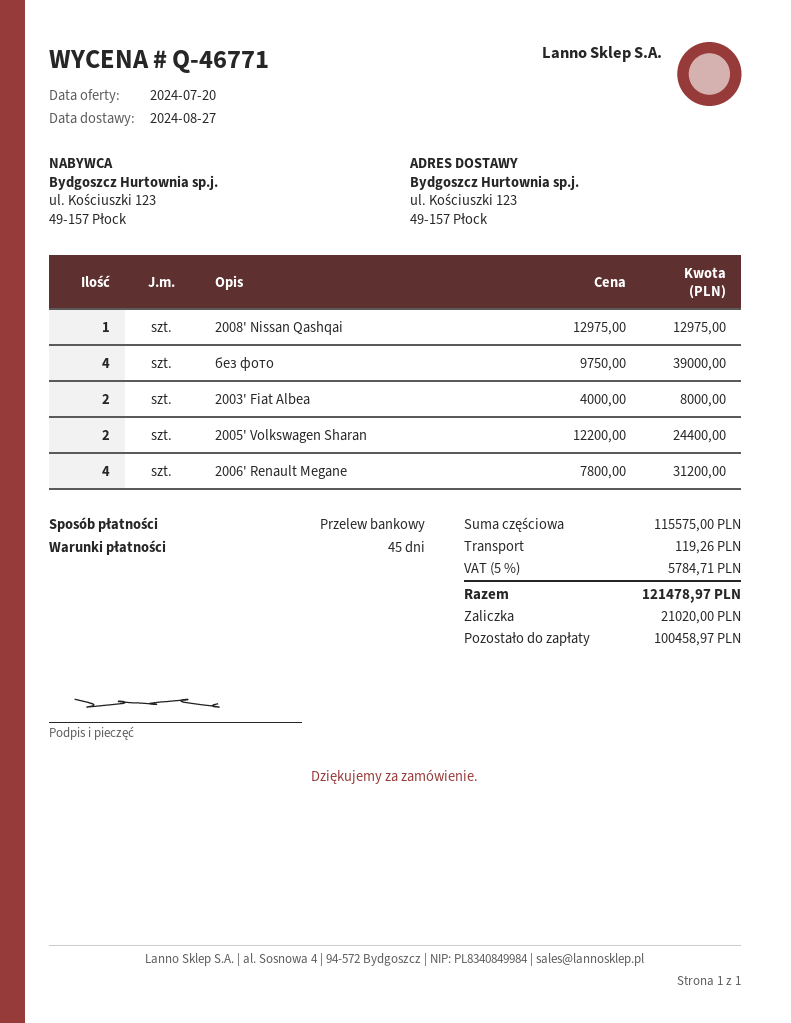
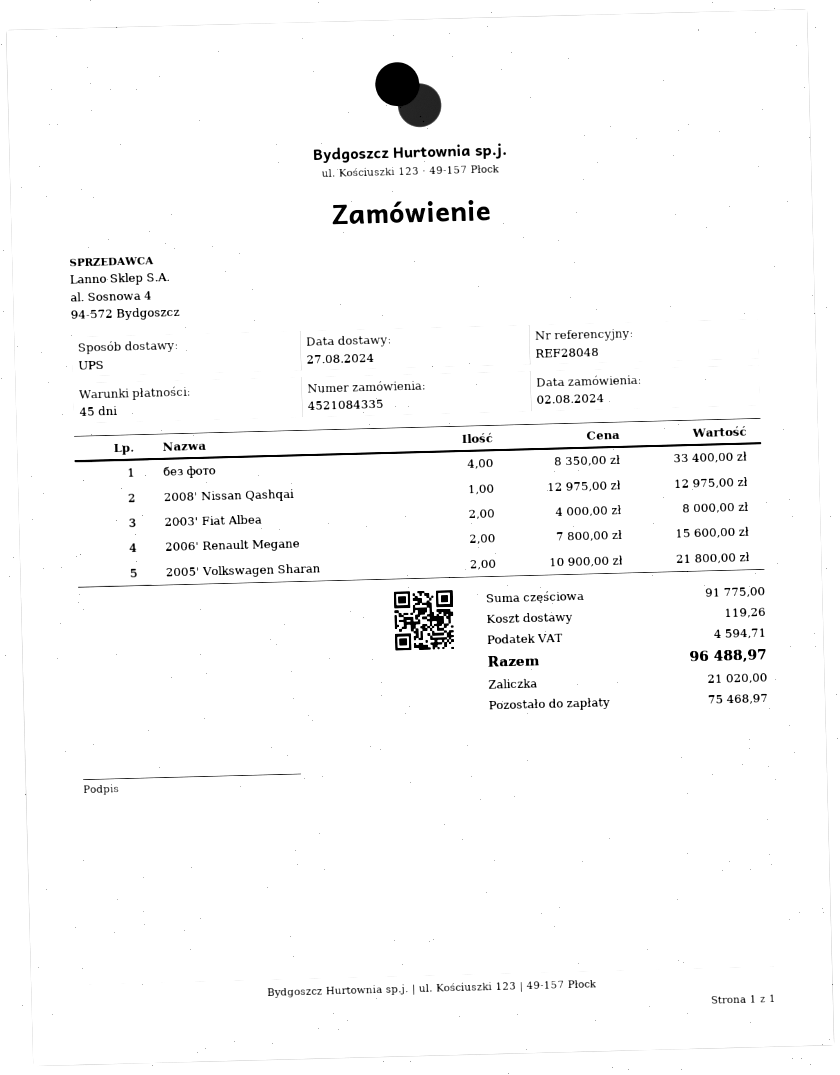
без фото: 4 x 9750.00 = 39000.00 -> 4 x 8350.00 = 33400.00
2005' Volkswagen Sharan: 2 x 12200.00 = 24400.00 -> 2 x 10900.00 = 21800.00
2006' Renault Megane: 4 x 7800.00 = 31200.00 -> 2 x 7800.00 = 15600.00
subtotal: 115575.00 -> 91775.00
tax: 5784.71 -> 4594.71
total: 121478.97 -> 96488.97
balance: 100458.97 -> 75468.97

